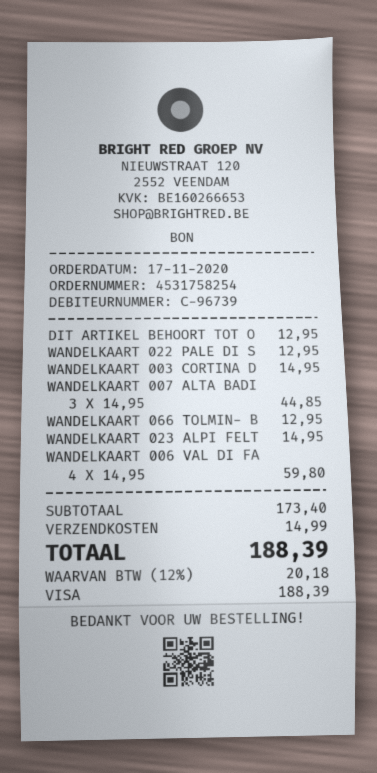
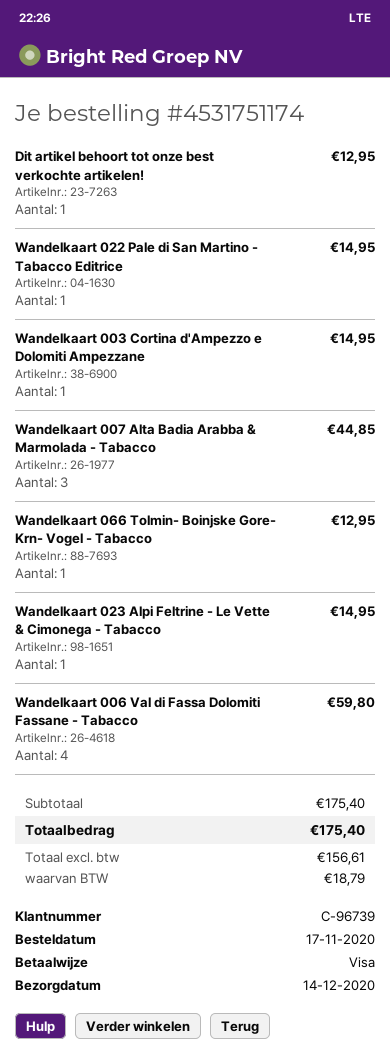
order number: 4531758254 -> 4531751174
WANDELKAART 022 PALE DI S: 1 for 12.95 -> 1 for 14.95
subtotal: 173.40 -> 175.40
shipping: 14.99 -> none
tax: 20.18 -> 18.79
total: 188.39 -> 175.40

